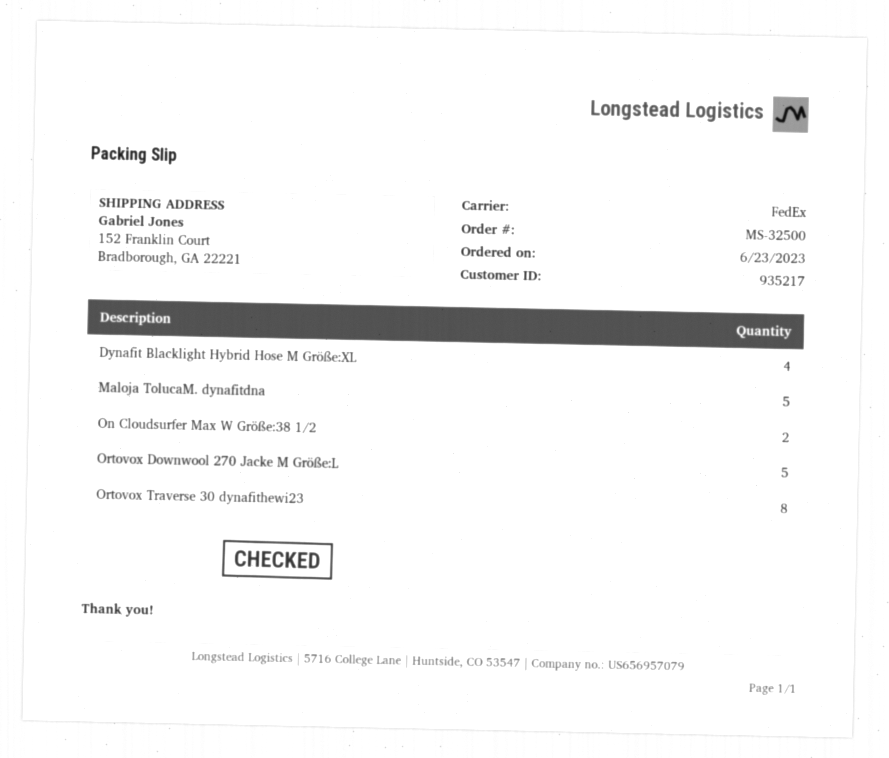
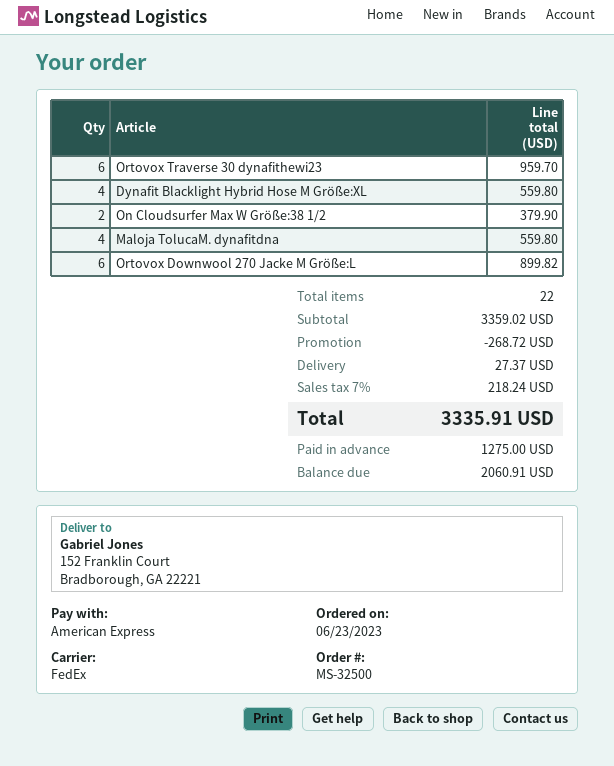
Maloja TolucaM. dynafitdna: 5 -> 4
Ortovox Downwool 270 Jacke M Größe:L: 5 -> 6
Ortovox Traverse 30 dynafithewi23: 8 -> 6

